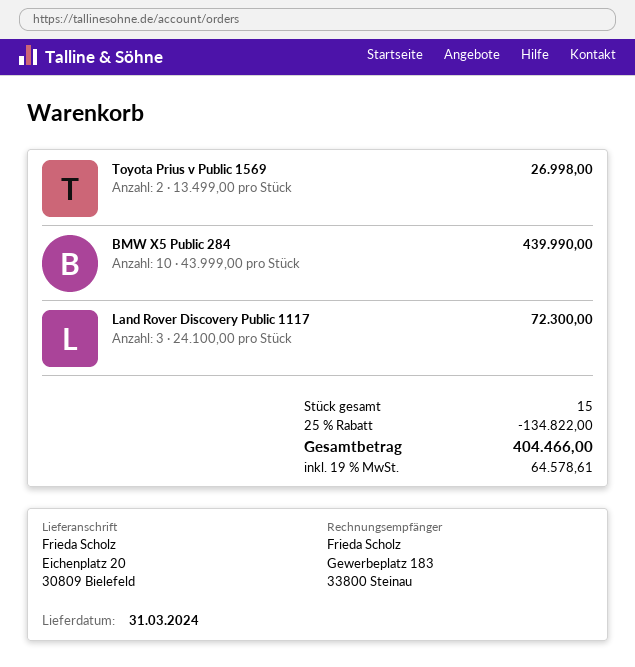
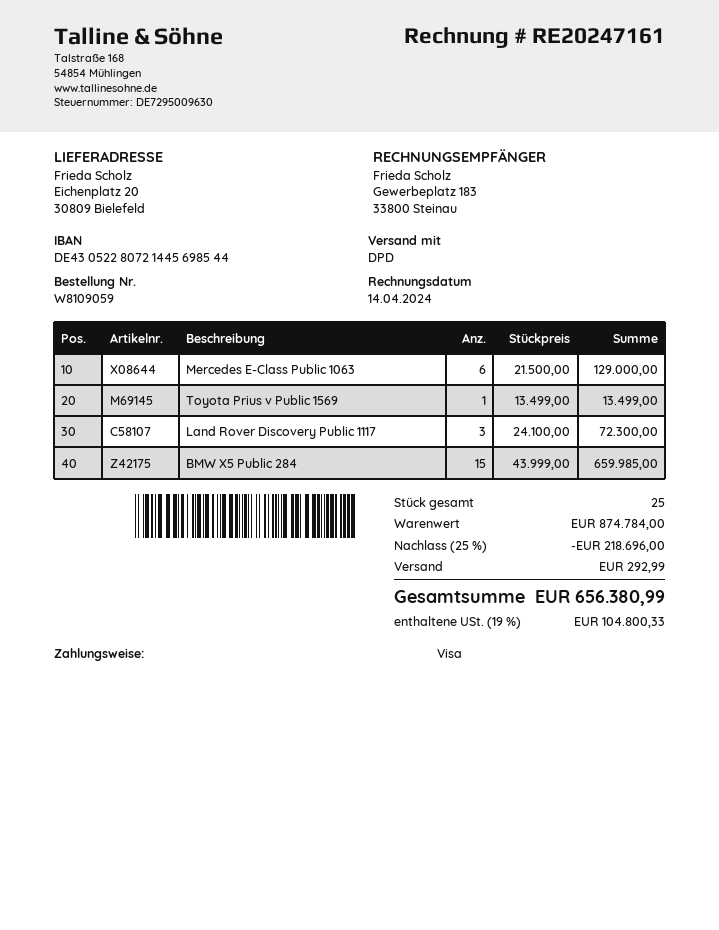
Toyota Prius v Public 1569: 2 x 13499.00 = 26998.00 -> 1 x 13499.00 = 13499.00
BMW X5 Public 284: 10 x 43999.00 = 439990.00 -> 15 x 43999.00 = 659985.00
Mercedes E-Class Public 1063: none -> 6 x 21500.00 = 129000.00
total quantity: 15 -> 25
discount: 25% = 134822.00 -> 25% = 218696.00
shipping: none -> 292.99
tax: 19% = 64578.61 -> 19% = 104800.33
total: 404466.00 -> 656380.99

